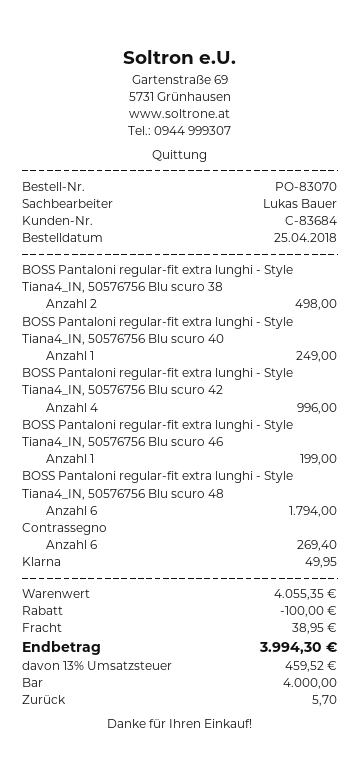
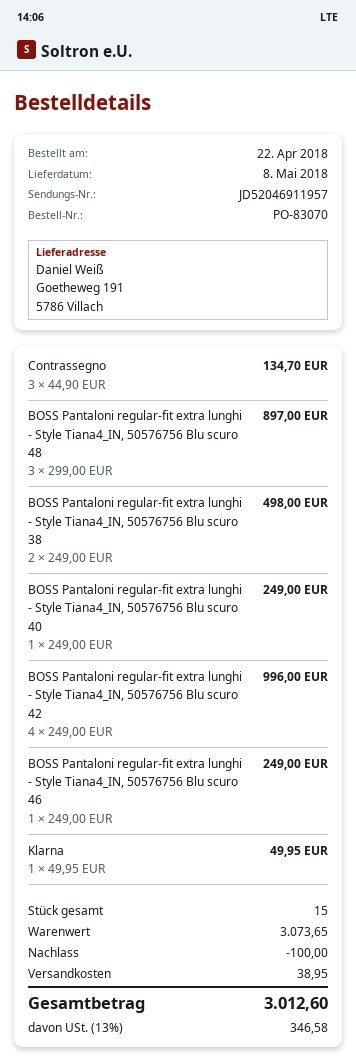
order date: 2018-04-25 -> 2018-04-22
BOSS Pantaloni regular-fit extra lunghi - Style Tiana4_IN, 50576756 Blu scuro 46: 1 for 199.00 -> 1 for 249.00
BOSS Pantaloni regular-fit extra lunghi - Style Tiana4_IN, 50576756 Blu scuro 48: 6 for 1794.00 -> 3 for 897.00
Contrassegno: 6 for 269.40 -> 3 for 134.70
subtotal: 4055.35 -> 3073.65
tax: 13% = 459.52 -> 13% = 346.58
total: 3994.30 -> 3012.60

